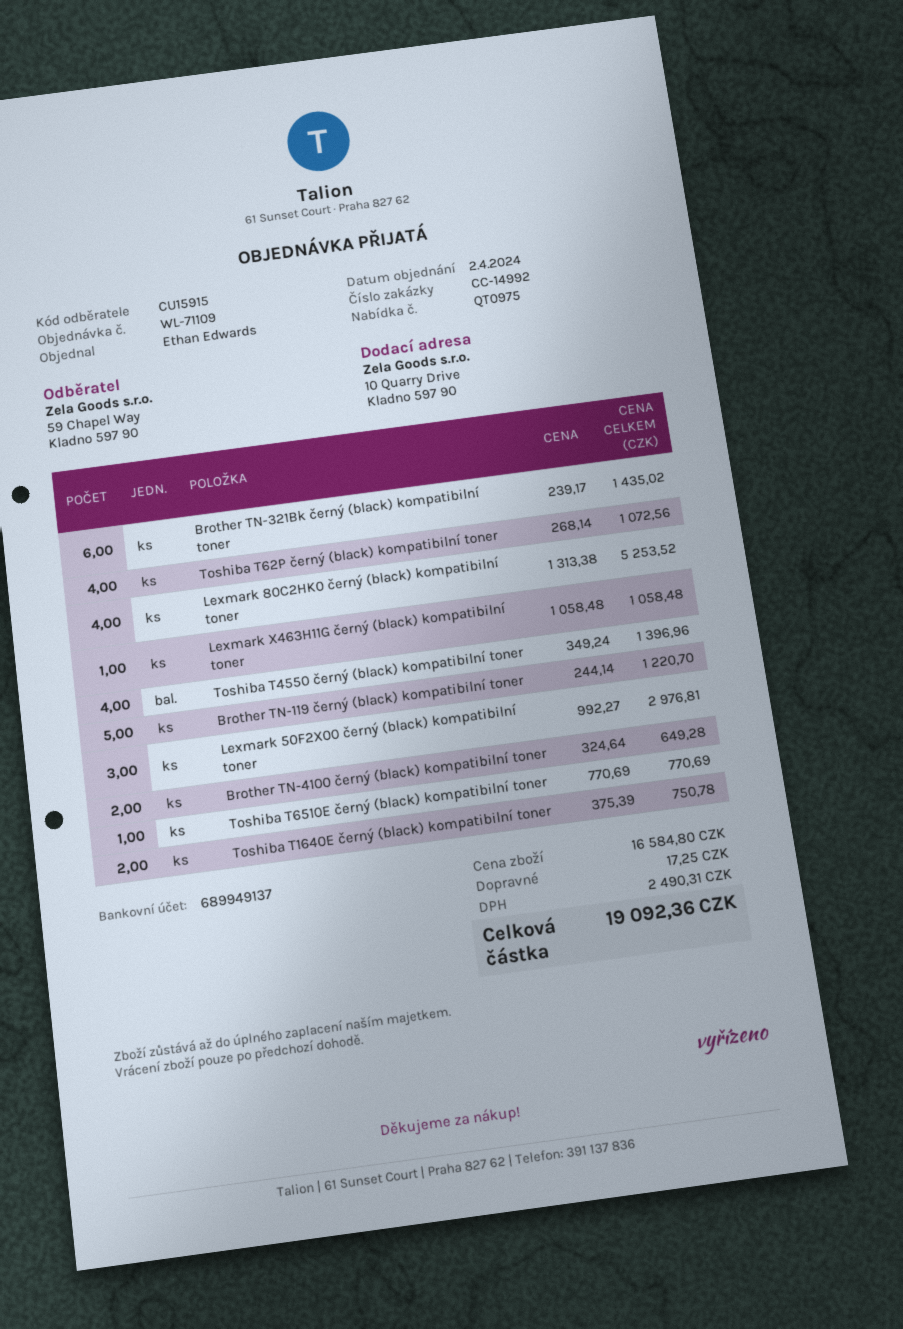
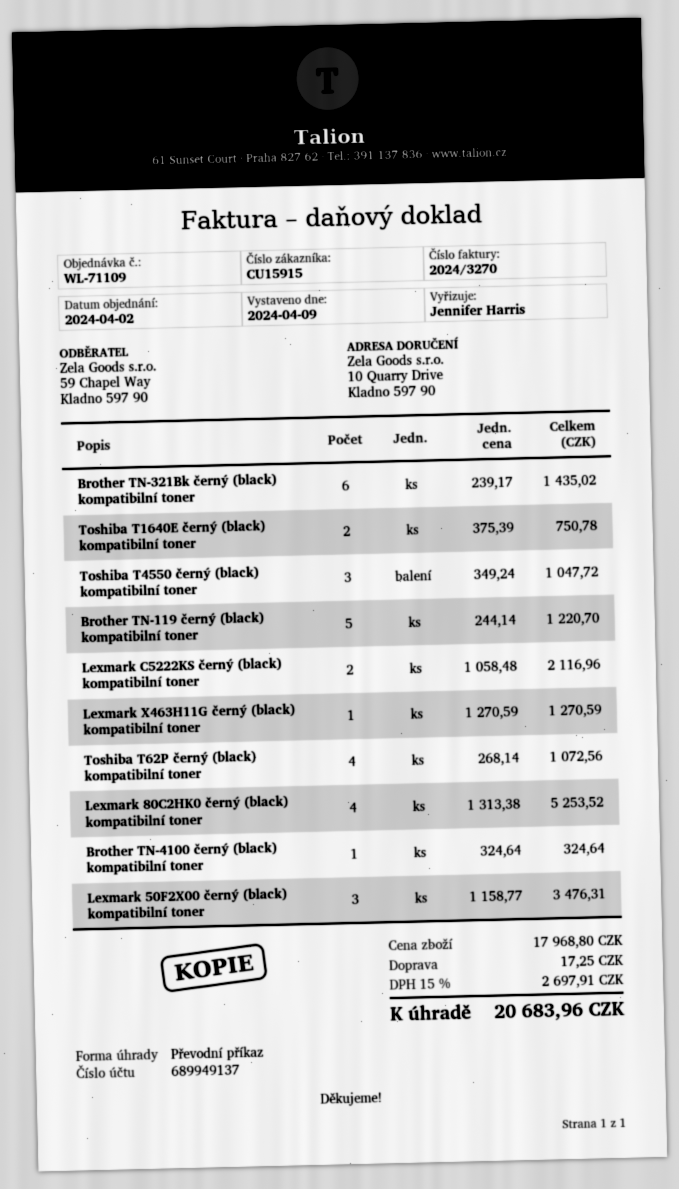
Lexmark X463H11G černý (black) kompatibilní toner: 1 x 1058.48 = 1058.48 -> 1 x 1270.59 = 1270.59
Toshiba T4550 černý (black) kompatibilní toner: 4 x 349.24 = 1396.96 -> 3 x 349.24 = 1047.72
Lexmark 50F2X00 černý (black) kompatibilní toner: 3 x 992.27 = 2976.81 -> 3 x 1158.77 = 3476.31
Brother TN-4100 černý (black) kompatibilní toner: 2 x 324.64 = 649.28 -> 1 x 324.64 = 324.64
Toshiba T6510E černý (black) kompatibilní toner: 1 x 770.69 = 770.69 -> none
Lexmark C5222KS černý (black) kompatibilní toner: none -> 2 x 1058.48 = 2116.96
subtotal: 16584.80 -> 17968.80
tax: 2490.31 -> 2697.91
total: 19092.36 -> 20683.96

